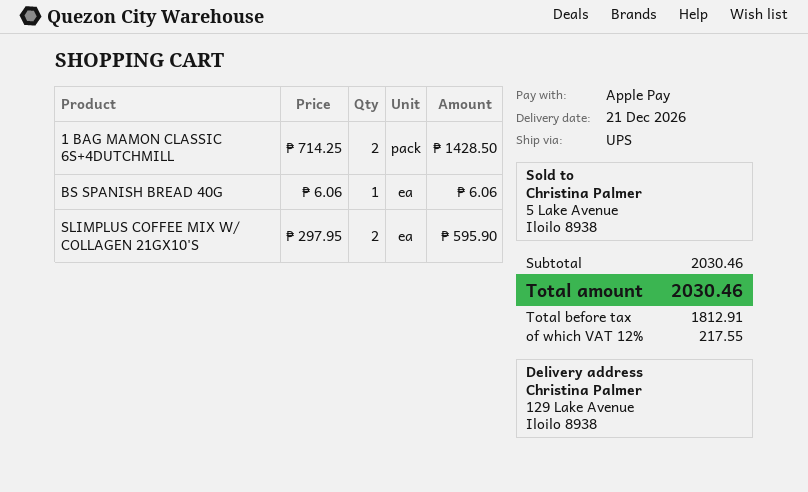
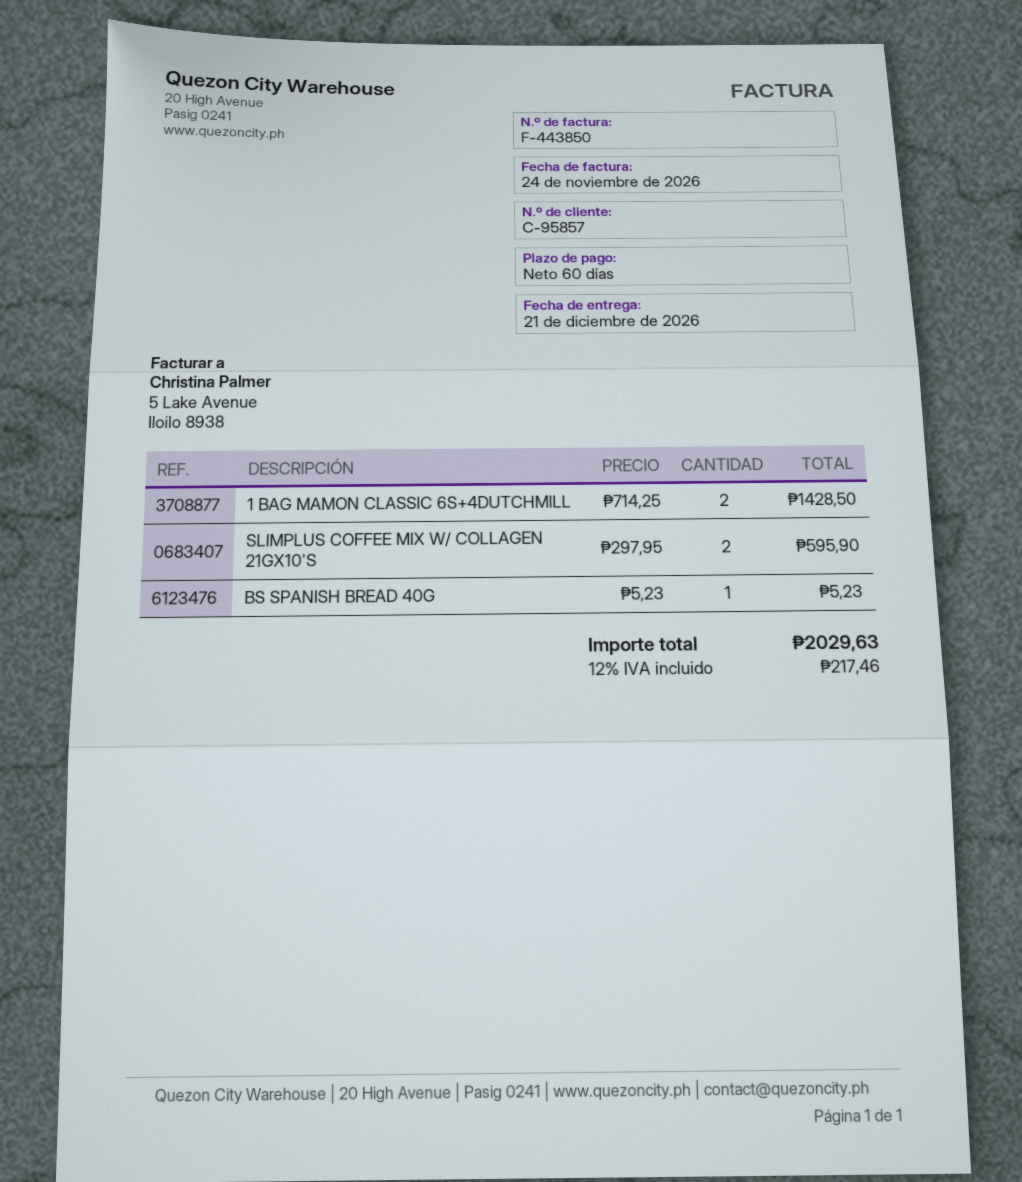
BS SPANISH BREAD 40G: 1 x 6.06 = 6.06 -> 1 x 5.23 = 5.23
tax: 12% = 217.55 -> 12% = 217.46
total: 2030.46 -> 2029.63

